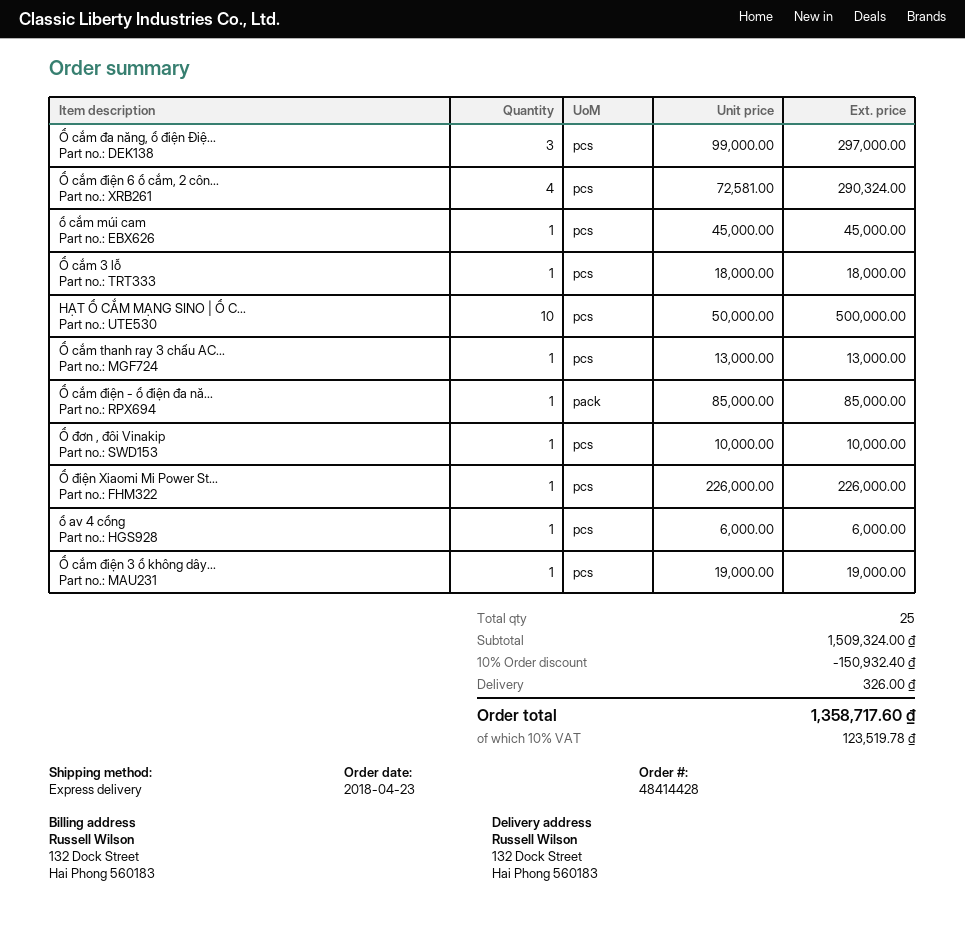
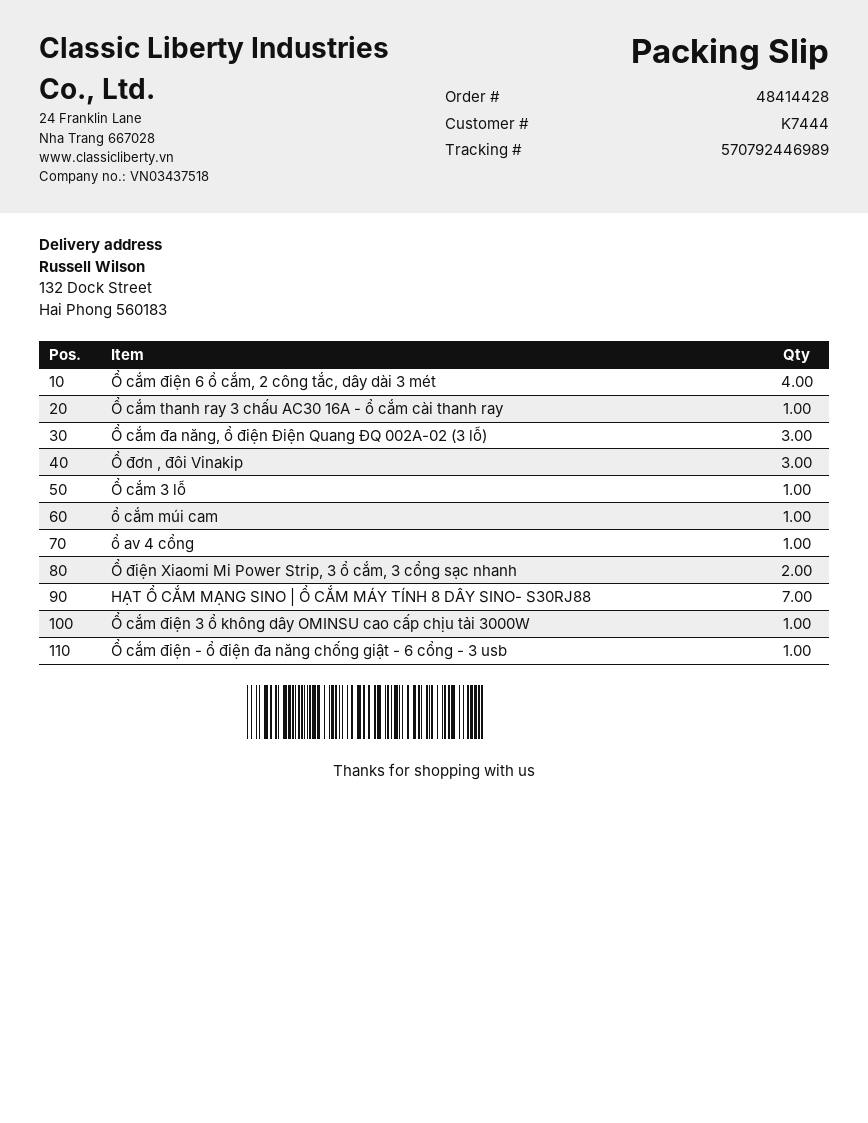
HẠT Ổ CẮM MẠNG SINO | Ổ C...: 10 -> 7
Ổ đơn , đôi Vinakip: 1 -> 3
Ổ điện Xiaomi Mi Power St...: 1 -> 2

